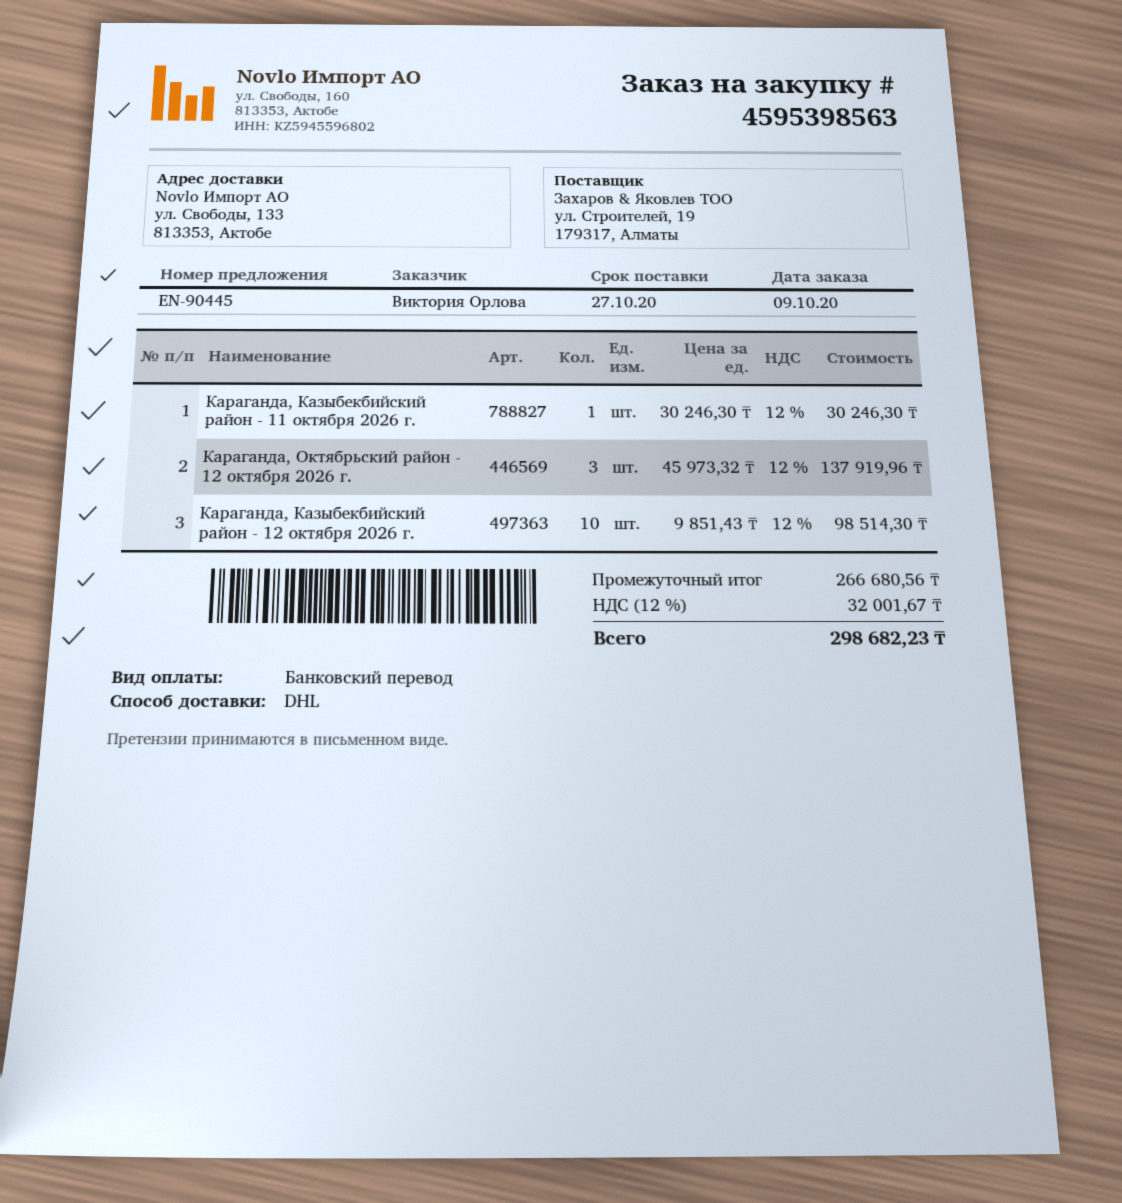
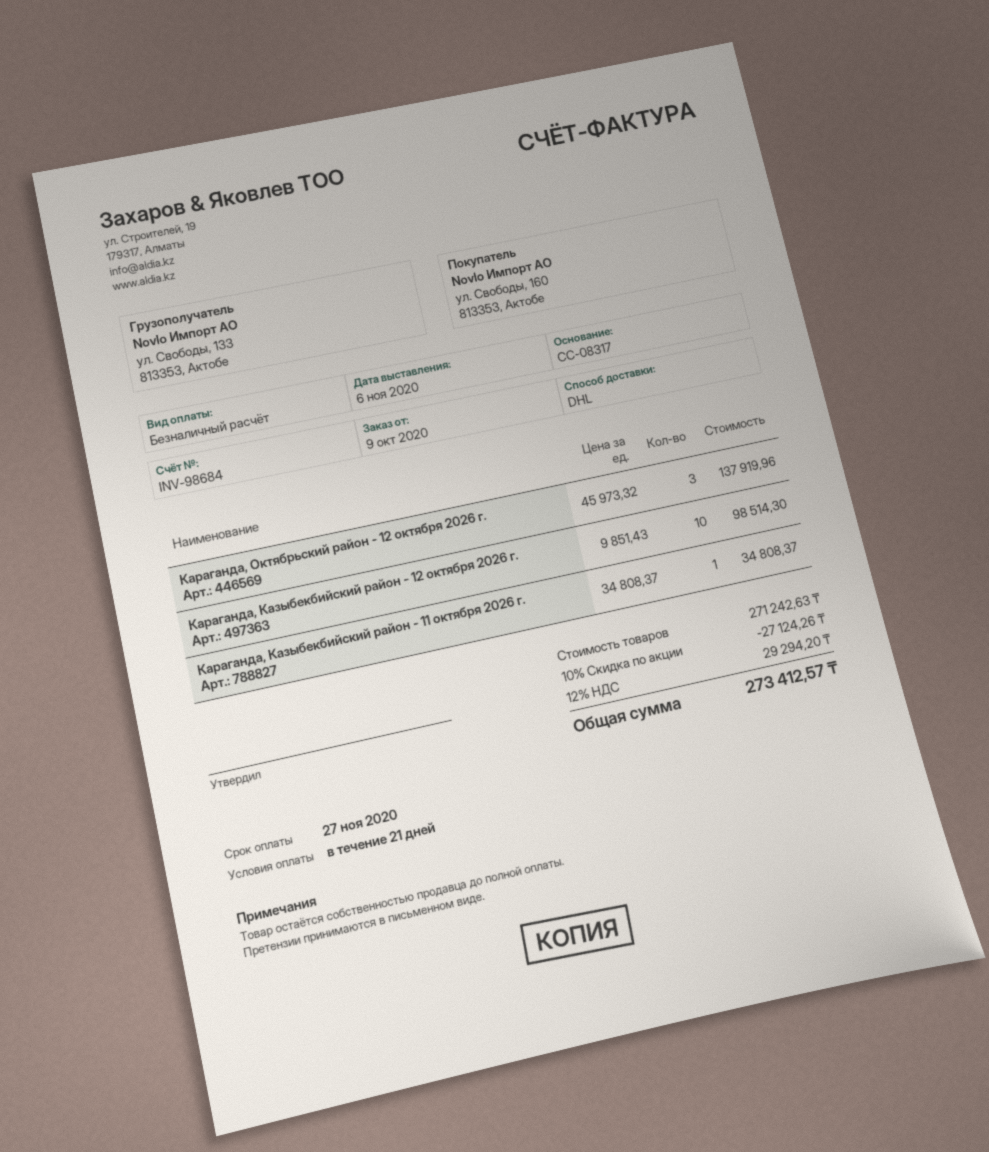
Караганда, Казыбекбийский район - 11 октября 2026 г.: 1 x 30246.30 = 30246.30 -> 1 x 34808.37 = 34808.37
subtotal: 266680.56 -> 271242.63
discount: none -> 10% = 27124.26
tax: 12% = 32001.67 -> 12% = 29294.20
total: 298682.23 -> 273412.57

